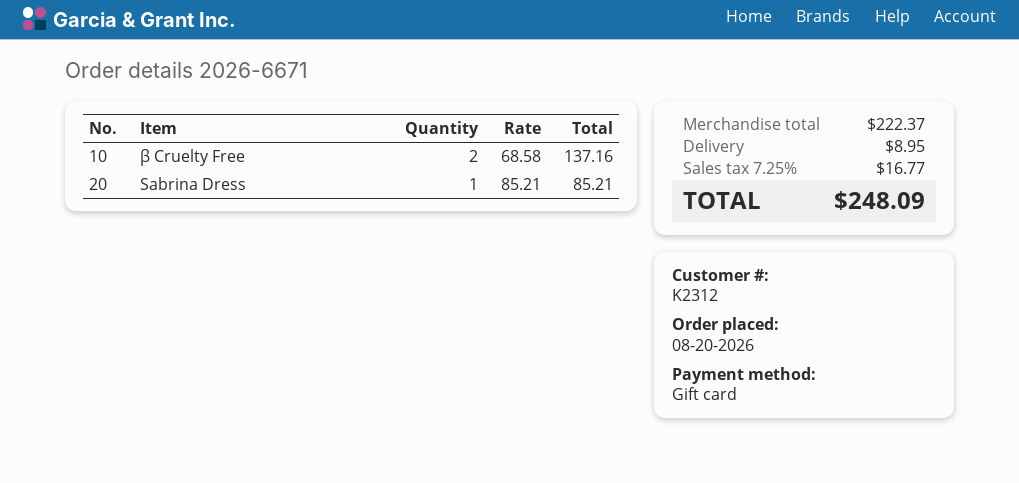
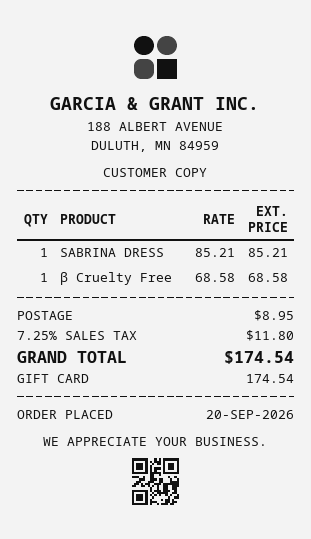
order date: 2026-08-20 -> 2026-09-20
β Cruelty Free: 2 x 68.58 = 137.16 -> 1 x 68.58 = 68.58
tax: 7.25% = 16.77 -> 7.25% = 11.80
total: 248.09 -> 174.54

